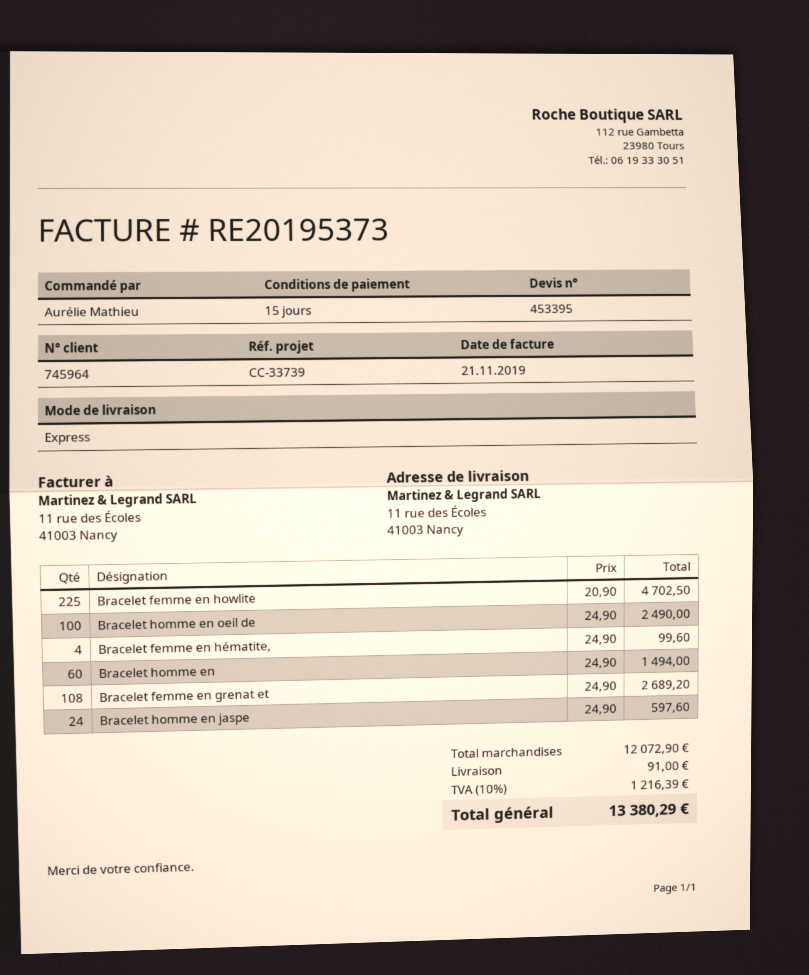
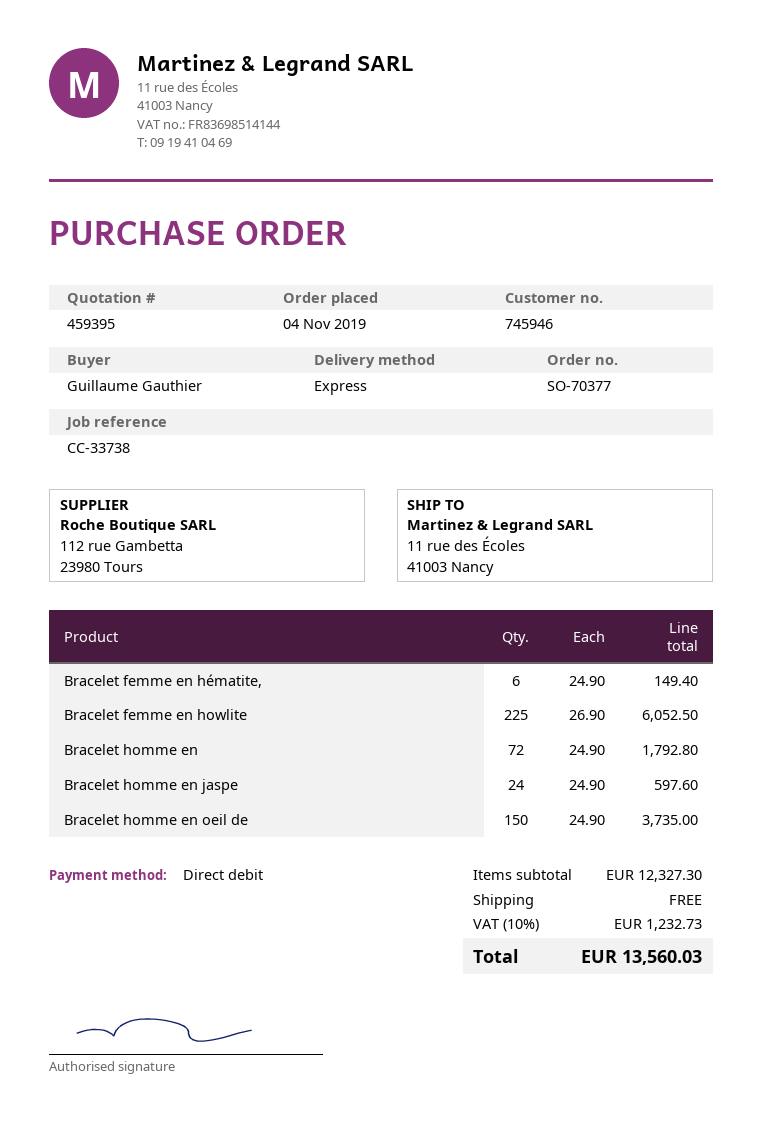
quote number: 453395 -> 459395
customer number: 745964 -> 745946
reference: CC-33739 -> CC-33738
ordered by: Aurélie Mathieu -> Guillaume Gauthier
Bracelet femme en howlite: 225 x 20.90 = 4702.50 -> 225 x 26.90 = 6052.50
Bracelet homme en oeil de: 100 x 24.90 = 2490.00 -> 150 x 24.90 = 3735.00
Bracelet femme en hématite,: 4 x 24.90 = 99.60 -> 6 x 24.90 = 149.40
Bracelet homme en: 60 x 24.90 = 1494.00 -> 72 x 24.90 = 1792.80
Bracelet femme en grenat et: 108 x 24.90 = 2689.20 -> none
subtotal: 12072.90 -> 12327.30
shipping: 91.00 -> 0.00
tax: 10% = 1216.39 -> 10% = 1232.73
total: 13380.29 -> 13560.03

